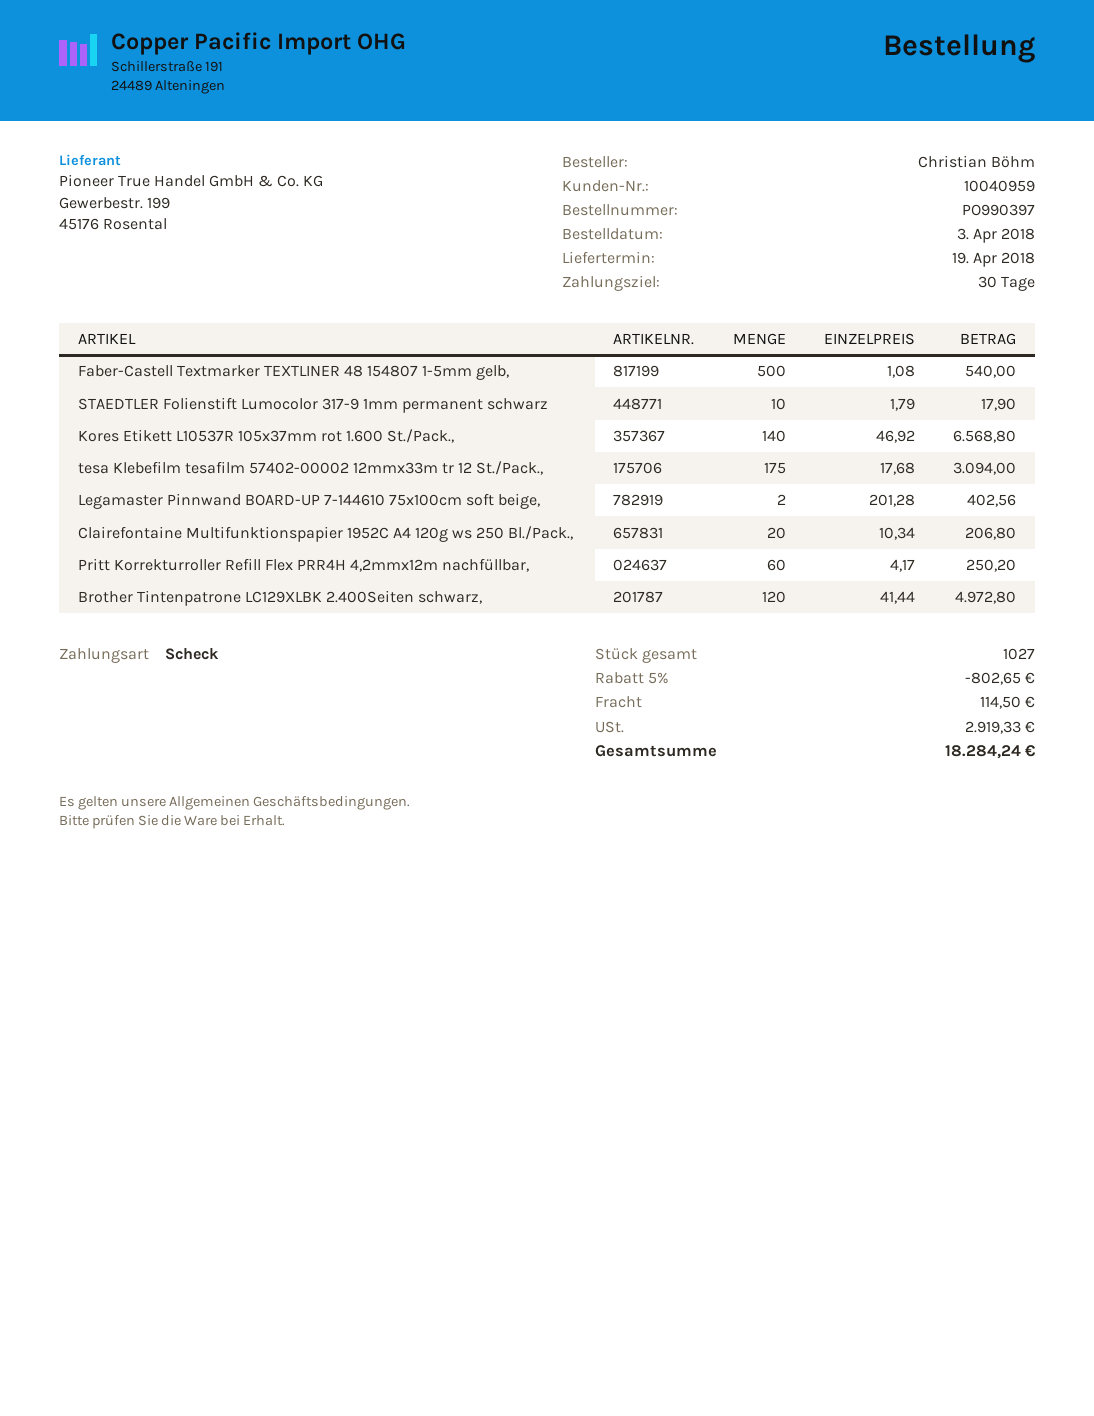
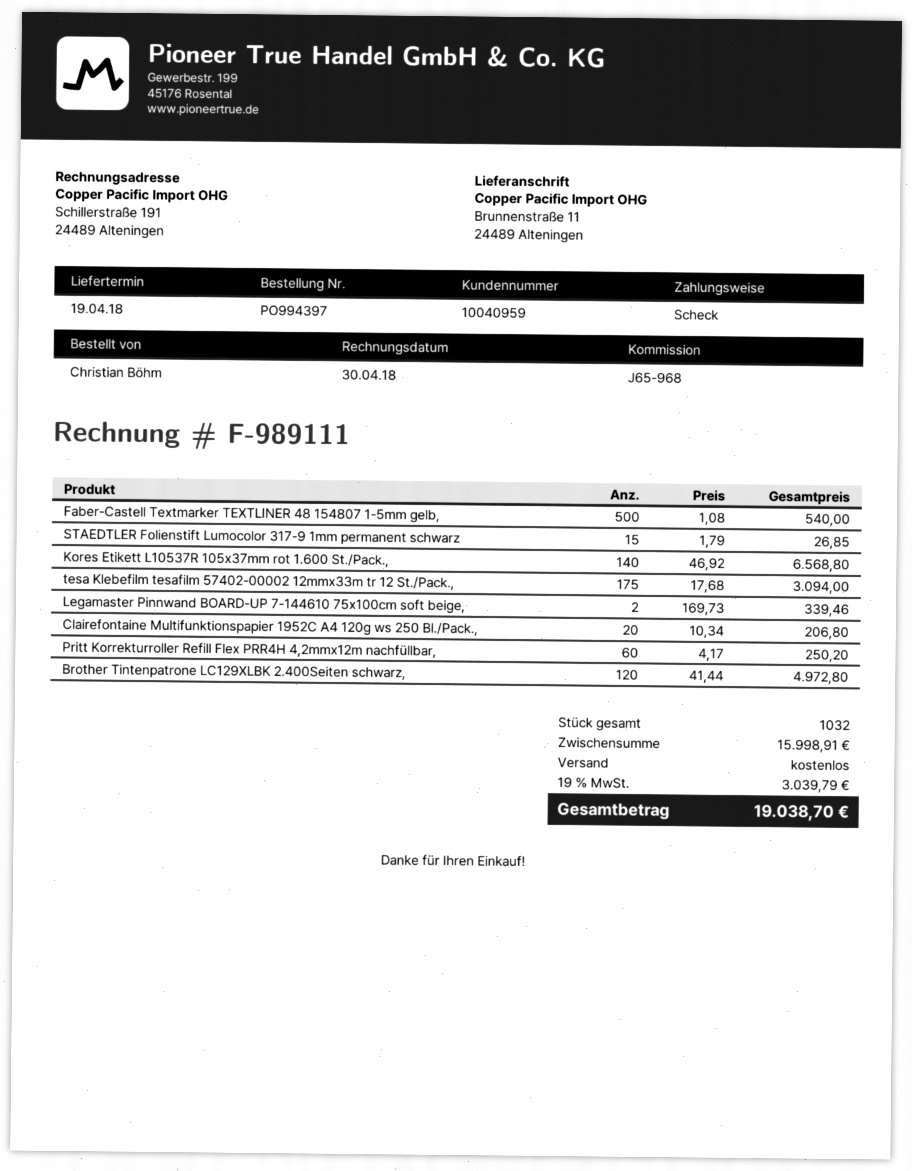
order number: PO990397 -> PO994397
STAEDTLER Folienstift Lumocolor 317-9 1mm permanent schwarz: 10 x 1.79 = 17.90 -> 15 x 1.79 = 26.85
Legamaster Pinnwand BOARD-UP 7-144610 75x100cm soft beige,: 2 x 201.28 = 402.56 -> 2 x 169.73 = 339.46
total quantity: 1027 -> 1032
discount: 5% = 802.65 -> none
shipping: 114.50 -> 0.00
tax: 2919.33 -> 3039.79
total: 18284.24 -> 19038.70

